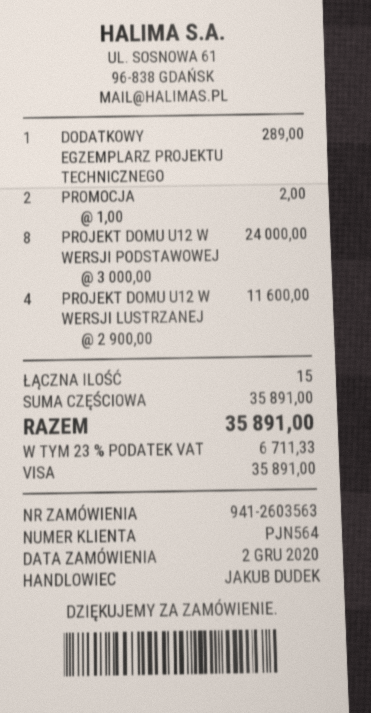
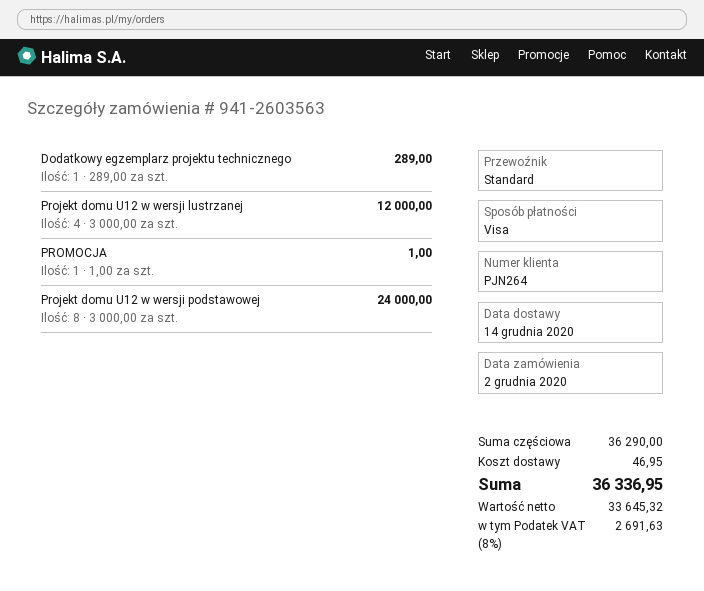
customer number: PJN564 -> PJN264
PROMOCJA: 2 x 1.00 = 2.00 -> 1 x 1.00 = 1.00
PROJEKT DOMU U12 W WERSJI LUSTRZANEJ: 4 x 2900.00 = 11600.00 -> 4 x 3000.00 = 12000.00
subtotal: 35891.00 -> 36290.00
shipping: none -> 46.95
tax: 23% = 6711.33 -> 8% = 2691.63
total: 35891.00 -> 36336.95

